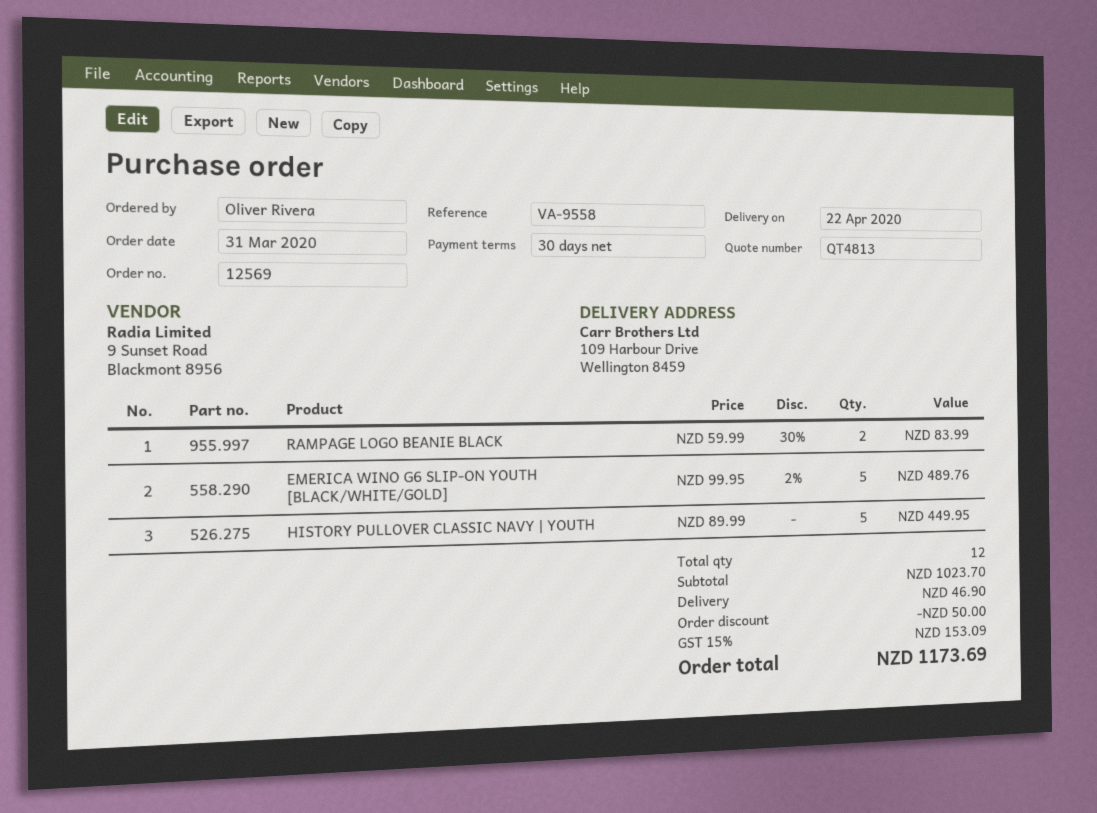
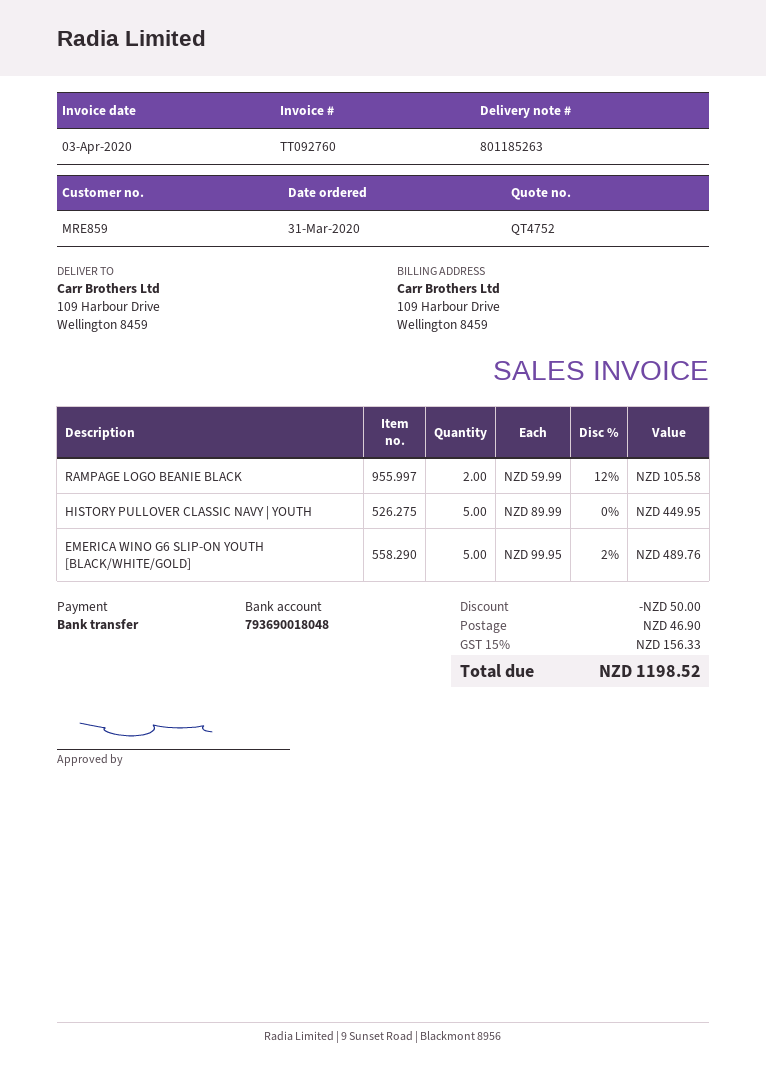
quote number: QT4813 -> QT4752
RAMPAGE LOGO BEANIE BLACK: 2 x 59.99 - 30% = 83.99 -> 2 x 59.99 - 12% = 105.58
tax: 15% = 153.09 -> 15% = 156.33
total: 1173.69 -> 1198.52

